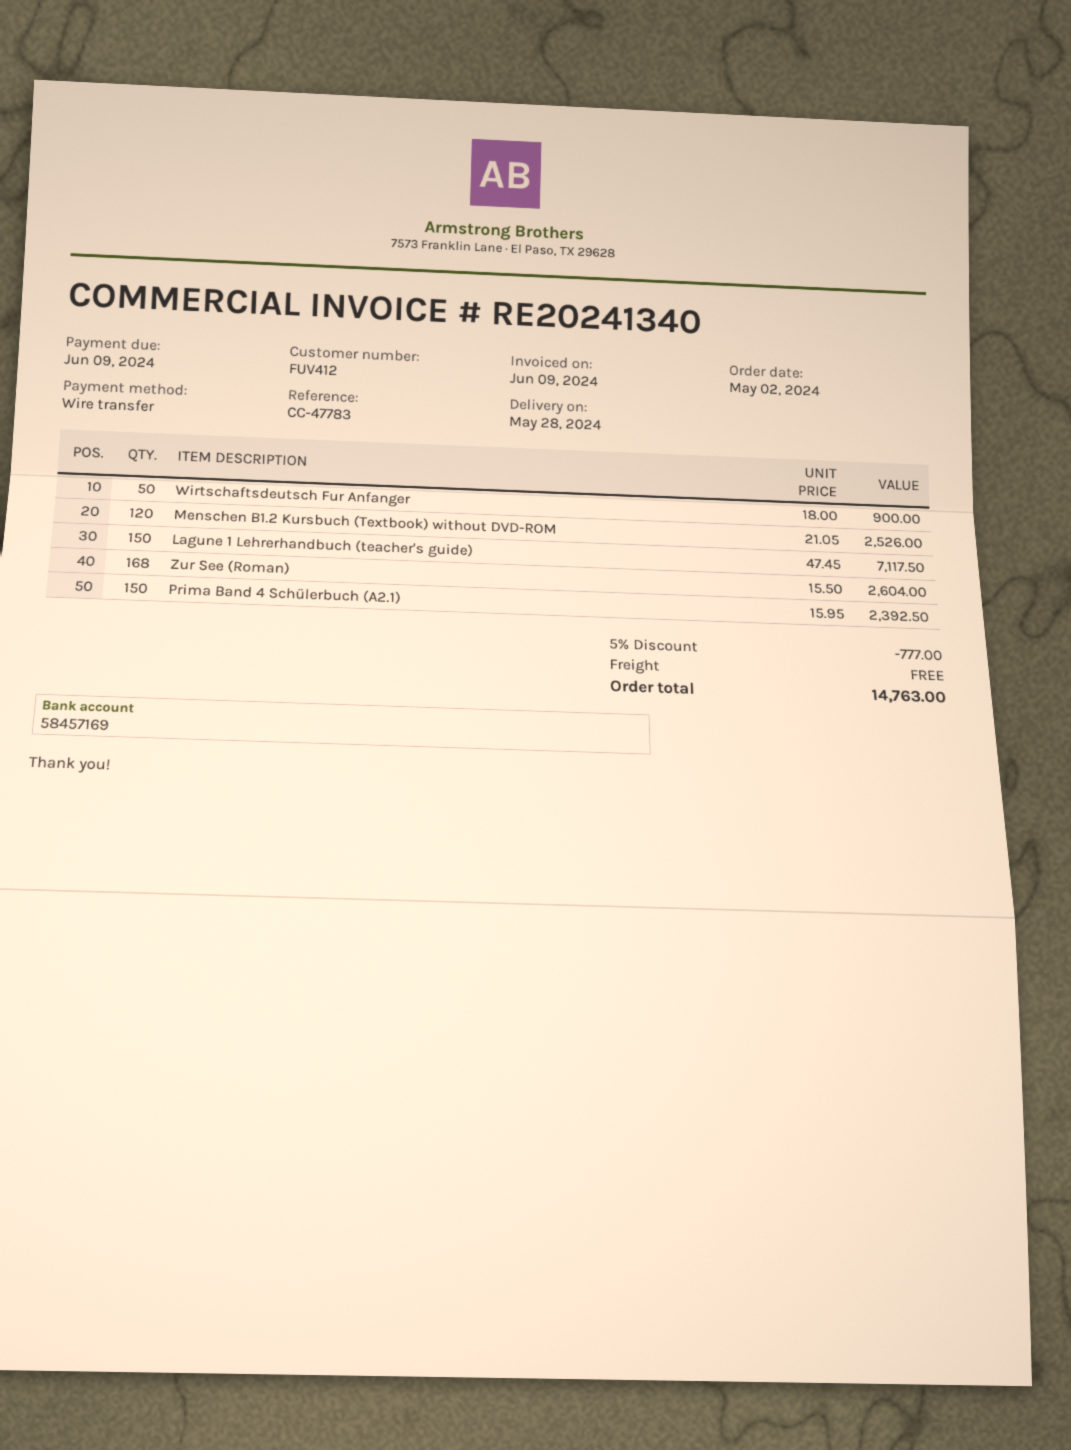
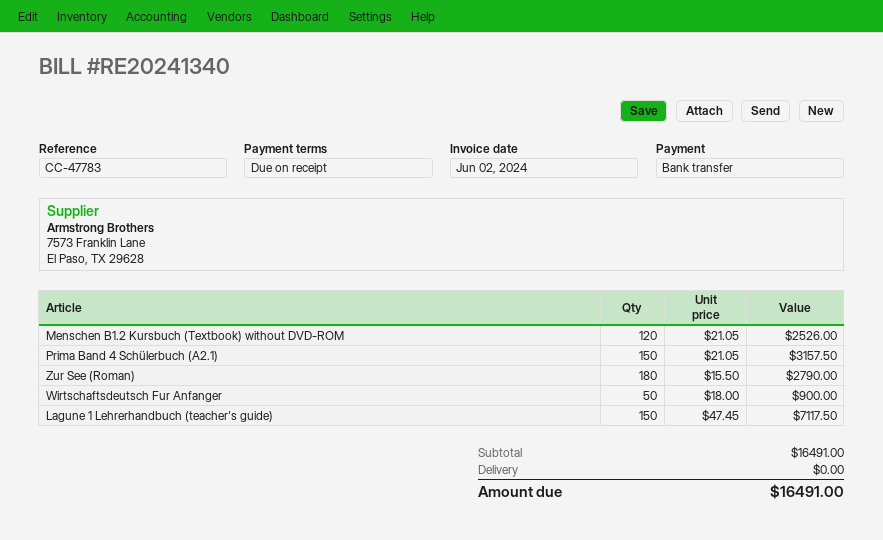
invoice date: 2024-06-09 -> 2024-06-02
Zur See (Roman): 168 x 15.50 = 2604.00 -> 180 x 15.50 = 2790.00
Prima Band 4 Schülerbuch (A2.1): 150 x 15.95 = 2392.50 -> 150 x 21.05 = 3157.50
discount: 5% = 777.00 -> none
total: 14763.00 -> 16491.00

